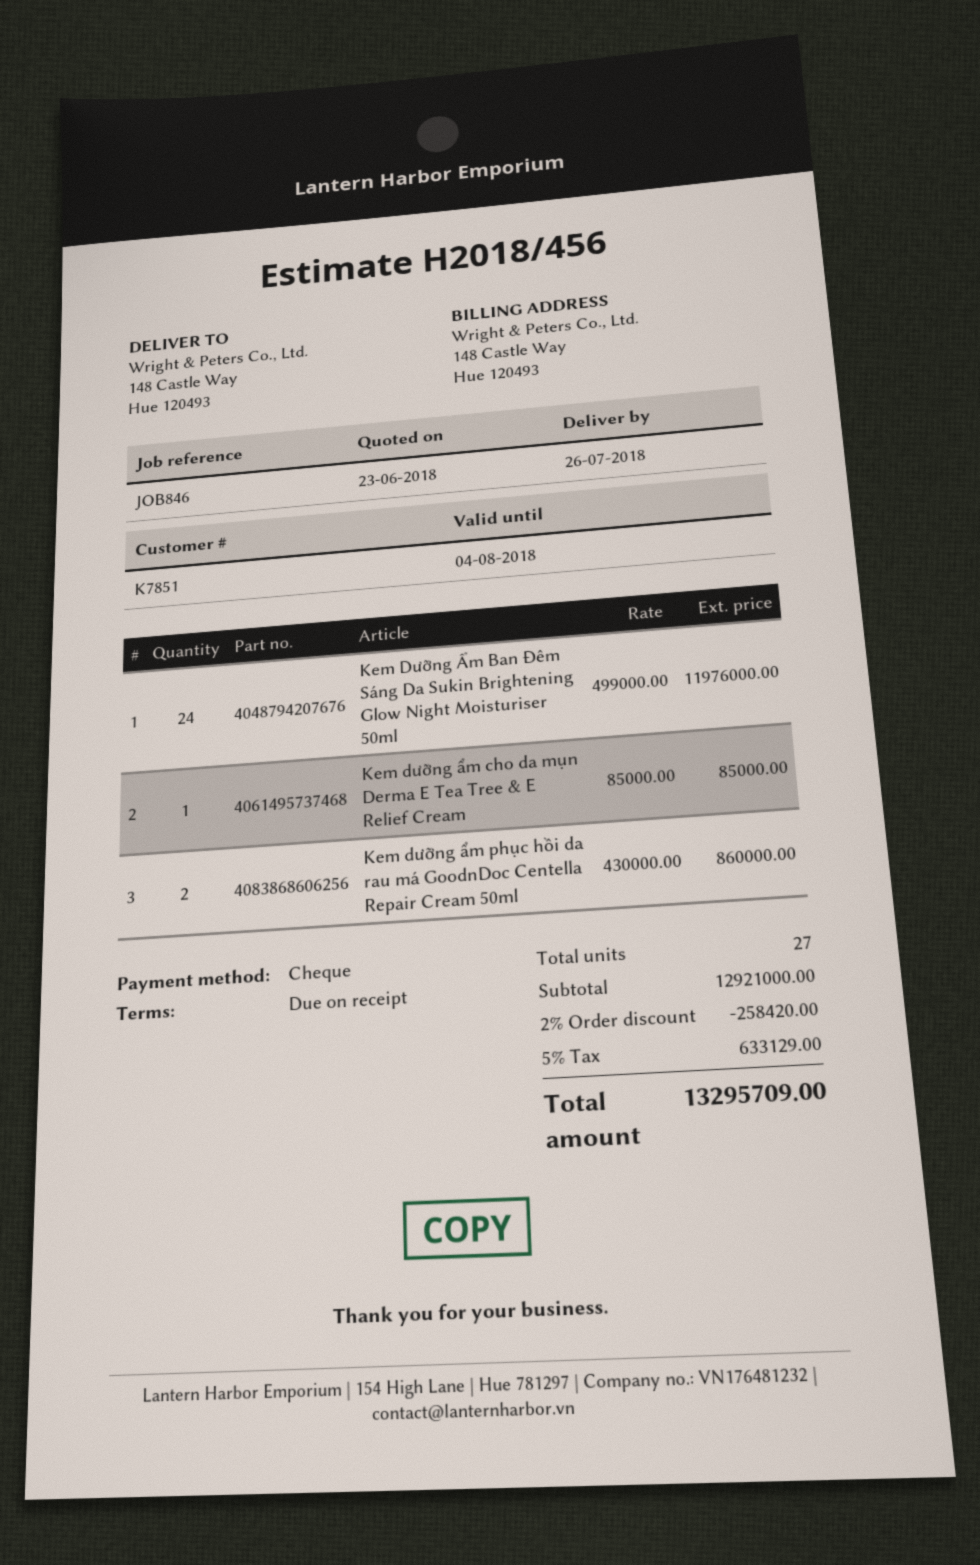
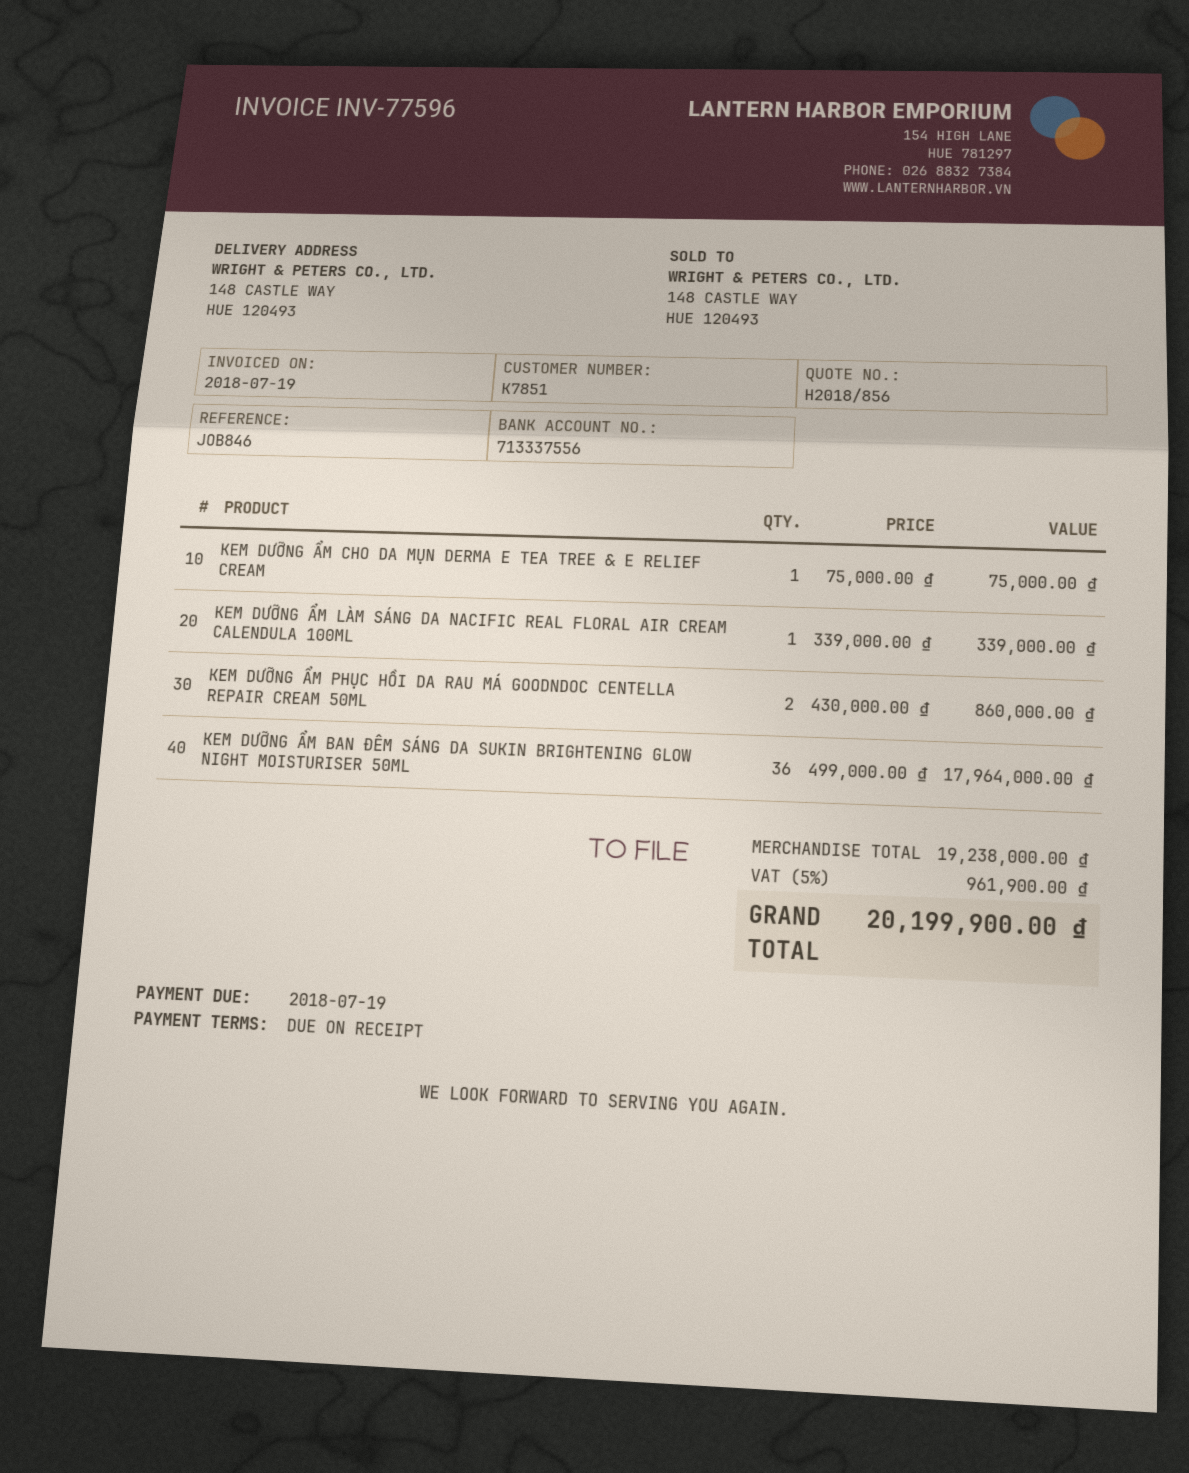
quote number: H2018/456 -> H2018/856
Kem Dưỡng Ẩm Ban Đêm Sáng Da Sukin Brightening Glow Night Moisturiser 50ml: 24 x 499000.00 = 11976000.00 -> 36 x 499000.00 = 17964000.00
Kem dưỡng ẩm cho da mụn Derma E Tea Tree & E Relief Cream: 1 x 85000.00 = 85000.00 -> 1 x 75000.00 = 75000.00
KEM DƯỠNG ẨM LÀM SÁNG DA NACIFIC REAL FLORAL AIR CREAM CALENDULA 100ML: none -> 1 x 339000.00 = 339000.00
subtotal: 12921000.00 -> 19238000.00
discount: 2% = 258420.00 -> none
tax: 5% = 633129.00 -> 5% = 961900.00
total: 13295709.00 -> 20199900.00

